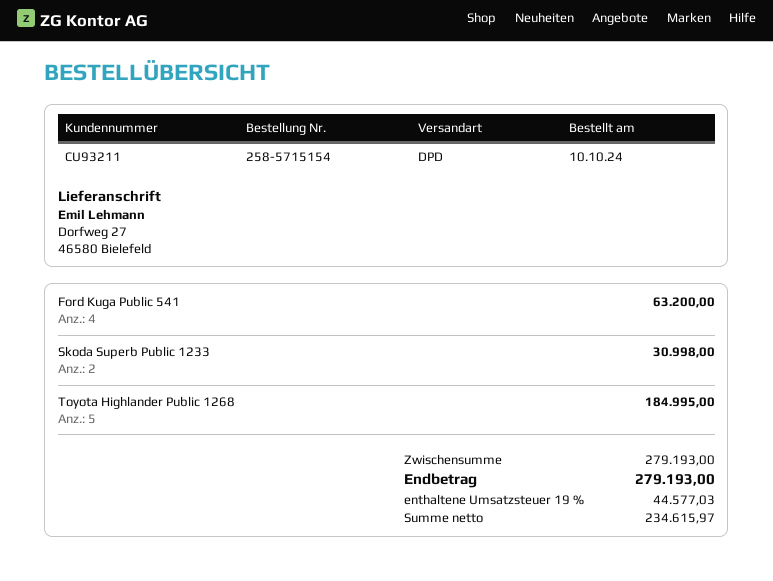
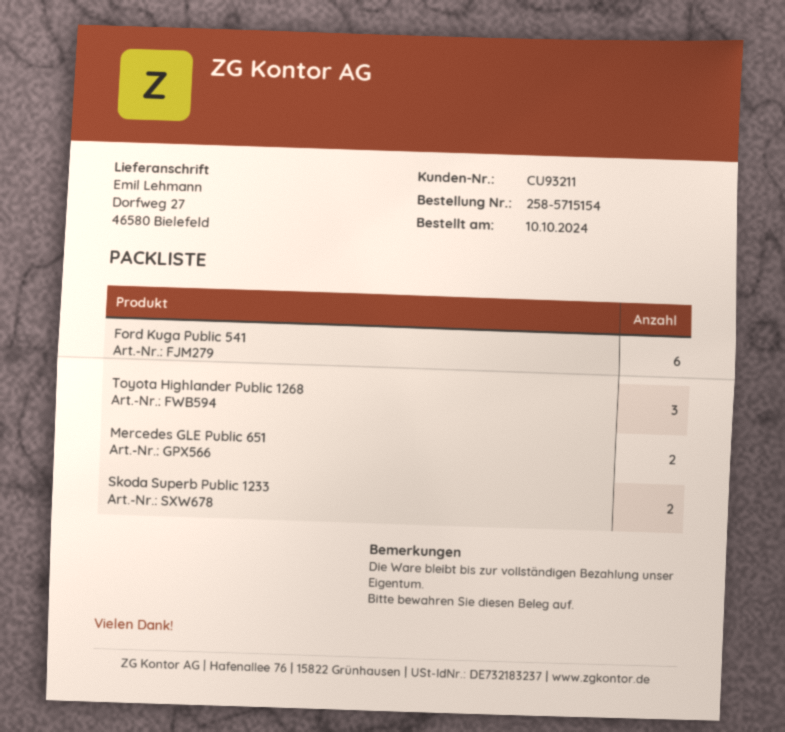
Ford Kuga Public 541: 4 -> 6
Toyota Highlander Public 1268: 5 -> 3
Mercedes GLE Public 651: none -> 2

